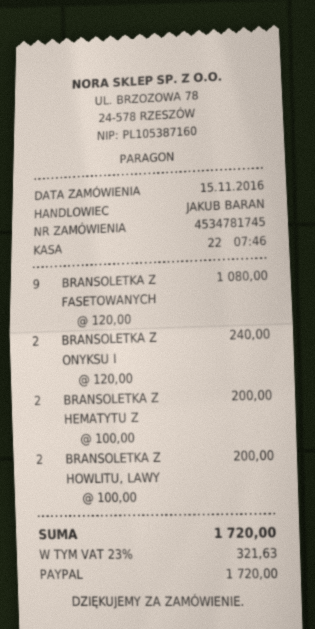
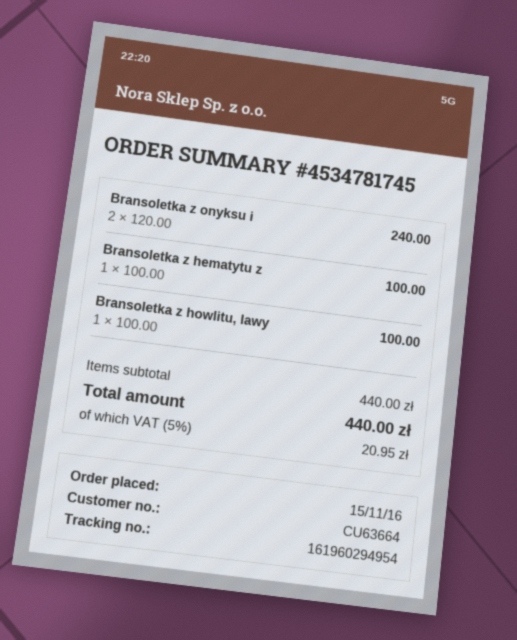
BRANSOLETKA Z FASETOWANYCH: 9 x 120.00 = 1080.00 -> none
BRANSOLETKA Z HEMATYTU Z: 2 x 100.00 = 200.00 -> 1 x 100.00 = 100.00
BRANSOLETKA Z HOWLITU, LAWY: 2 x 100.00 = 200.00 -> 1 x 100.00 = 100.00
tax: 23% = 321.63 -> 5% = 20.95
total: 1720.00 -> 440.00

